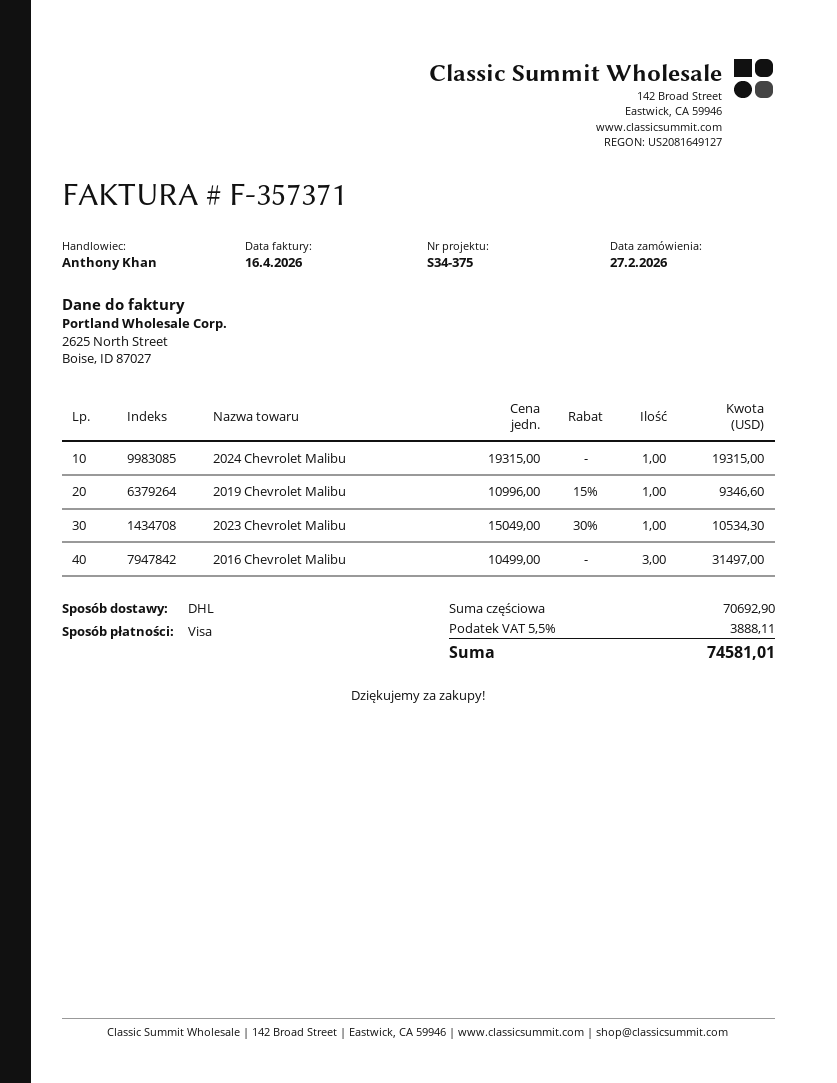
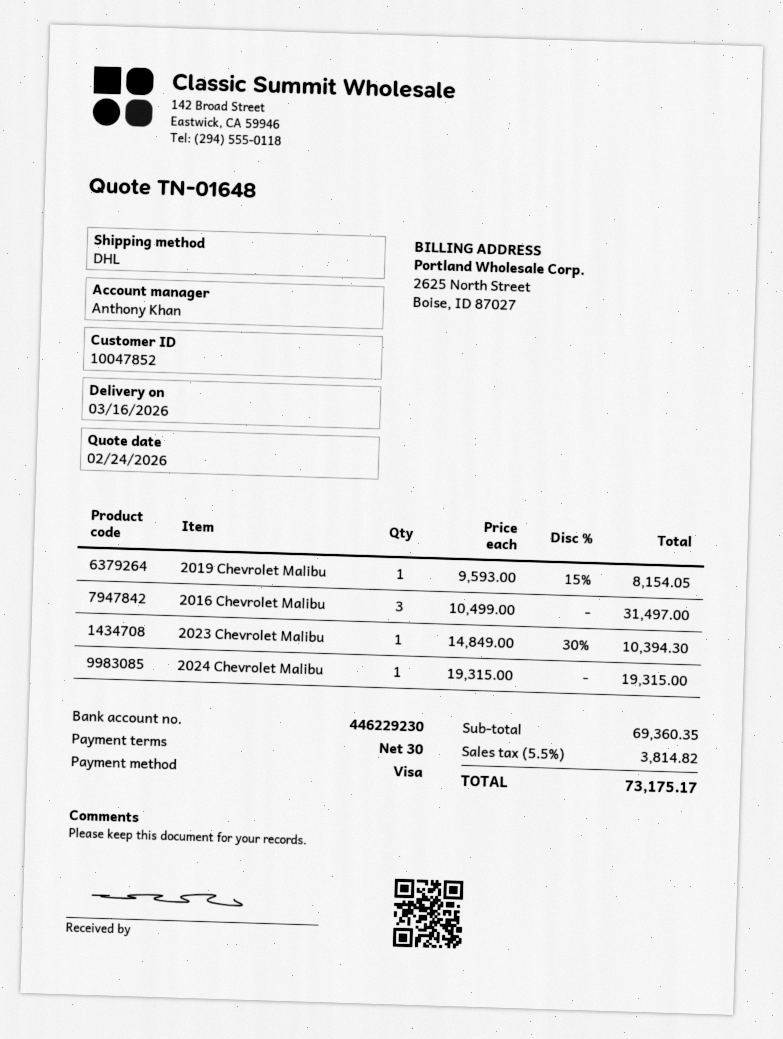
2019 Chevrolet Malibu: 1 x 10996.00 - 15% = 9346.60 -> 1 x 9593.00 - 15% = 8154.05
2023 Chevrolet Malibu: 1 x 15049.00 - 30% = 10534.30 -> 1 x 14849.00 - 30% = 10394.30
subtotal: 70692.90 -> 69360.35
tax: 5.5% = 3888.11 -> 5.5% = 3814.82
total: 74581.01 -> 73175.17

